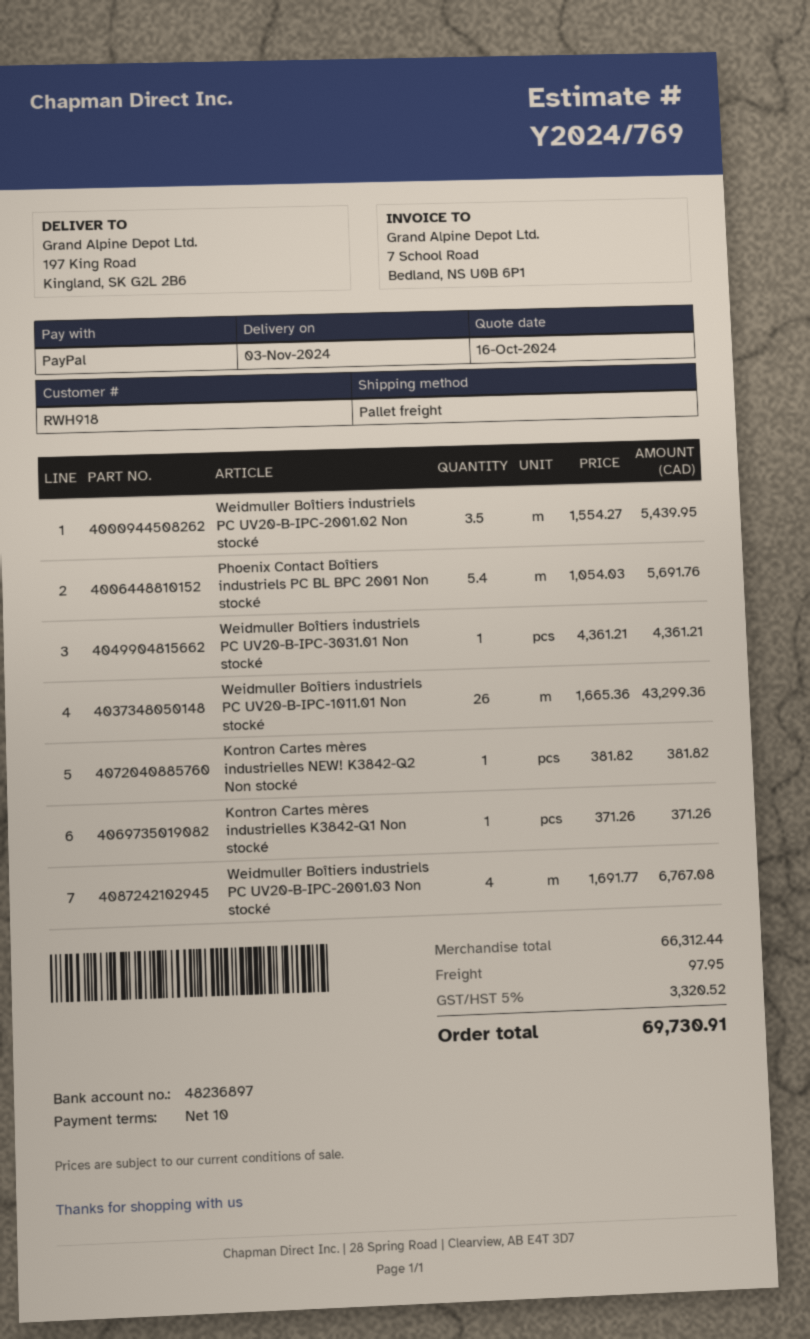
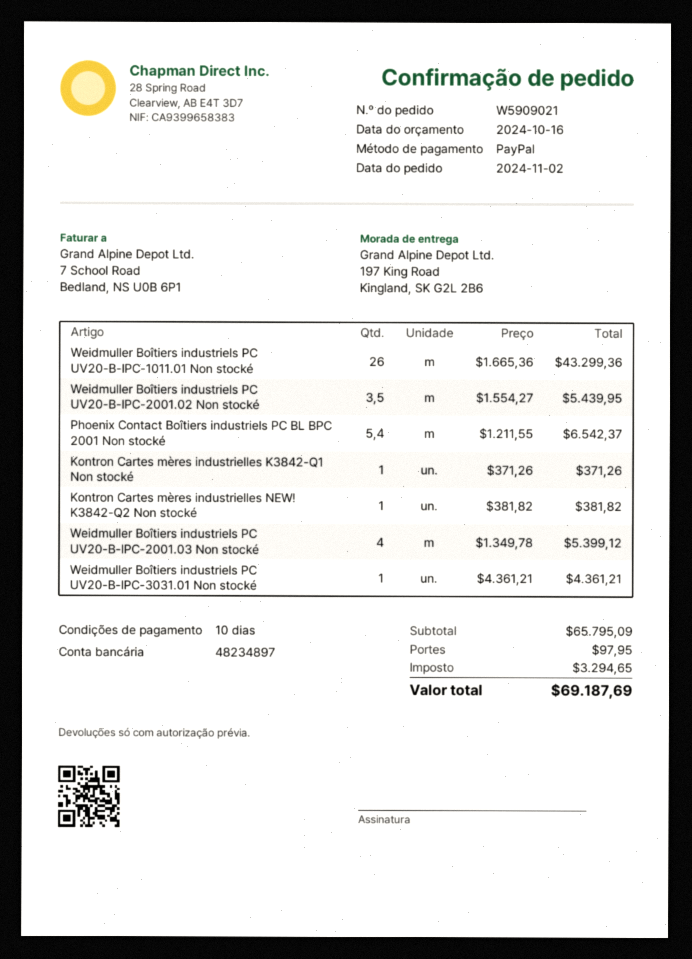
bank account: 48236897 -> 48234897
Phoenix Contact Boîtiers industriels PC BL BPC 2001 Non stocké: 5.4 x 1054.03 = 5691.76 -> 5.4 x 1211.55 = 6542.37
Weidmuller Boîtiers industriels PC UV20-B-IPC-2001.03 Non stocké: 4 x 1691.77 = 6767.08 -> 4 x 1349.78 = 5399.12
subtotal: 66312.44 -> 65795.09
tax: 3320.52 -> 3294.65
total: 69730.91 -> 69187.69

